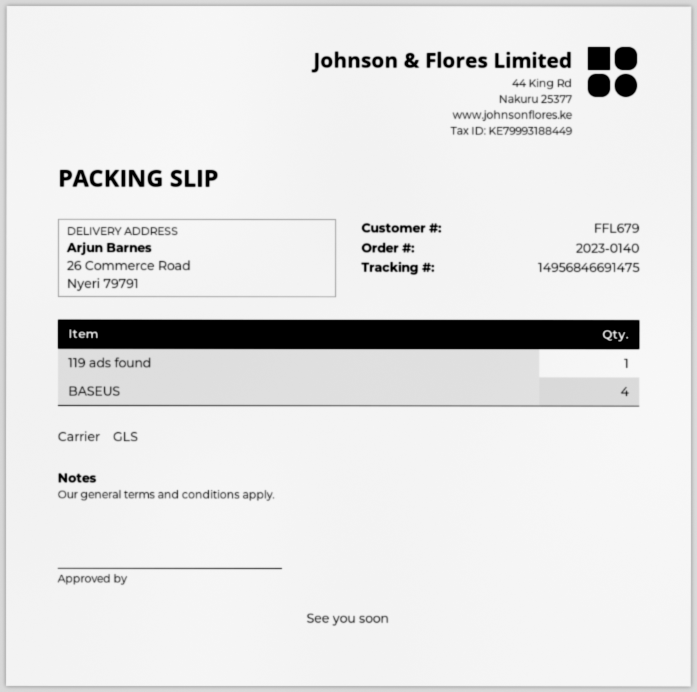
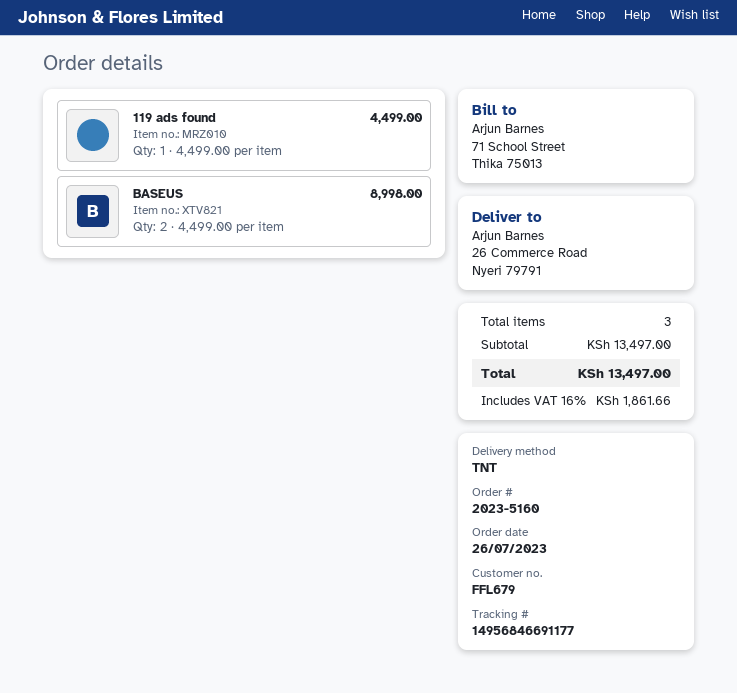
order number: 2023-0140 -> 2023-5160
shipping method: GLS -> TNT
tracking number: 14956846691475 -> 14956846691177
BASEUS: 4 -> 2

